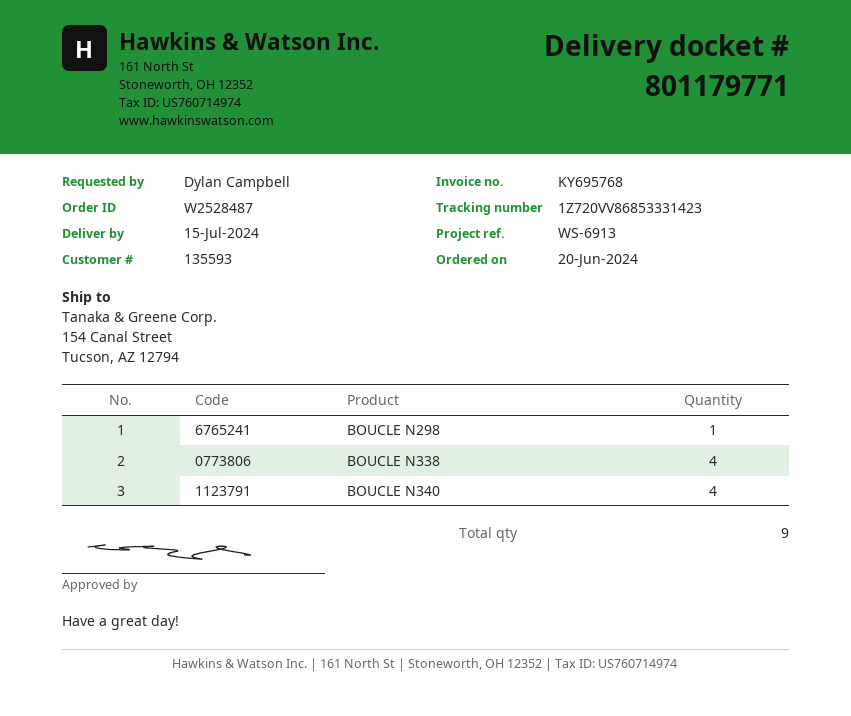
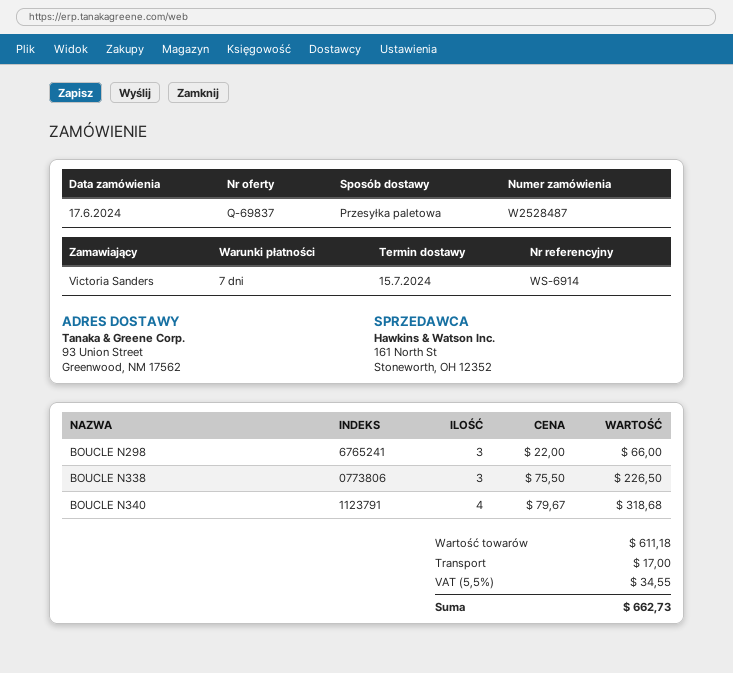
order date: 2024-06-20 -> 2024-06-17
reference: WS-6913 -> WS-6914
ordered by: Dylan Campbell -> Victoria Sanders
ship to: 154 Canal Street, Tucson, AZ 12794 -> 93 Union Street, Greenwood, NM 17562
BOUCLE N298: 1 -> 3
BOUCLE N338: 4 -> 3

